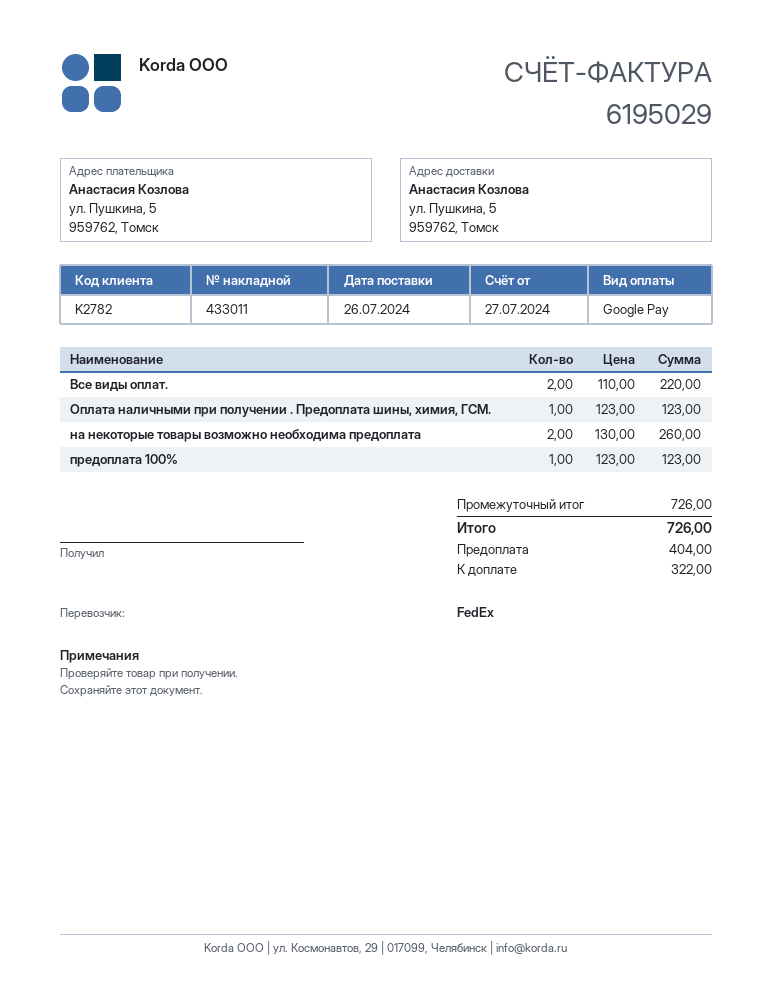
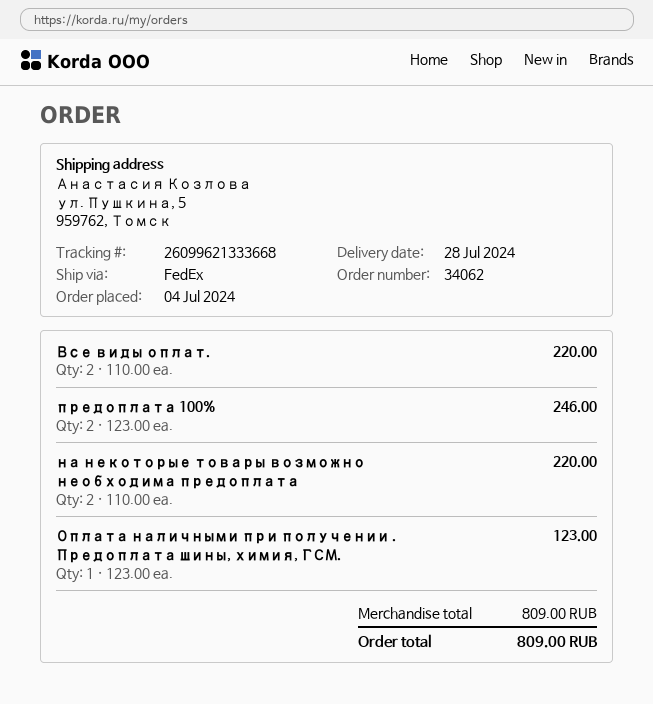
delivery date: 2024-07-26 -> 2024-07-28
на некоторые товары возможно необходима предоплата: 2 x 130.00 = 260.00 -> 2 x 110.00 = 220.00
предоплата 100%: 1 x 123.00 = 123.00 -> 2 x 123.00 = 246.00
subtotal: 726.00 -> 809.00
total: 726.00 -> 809.00

